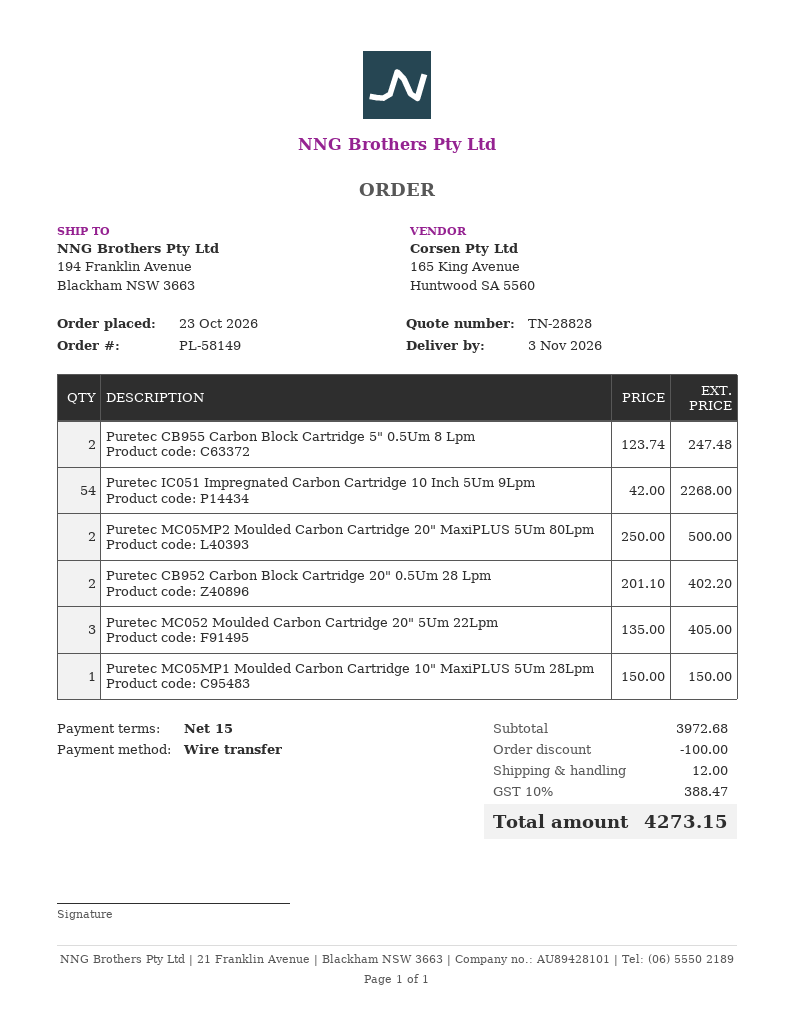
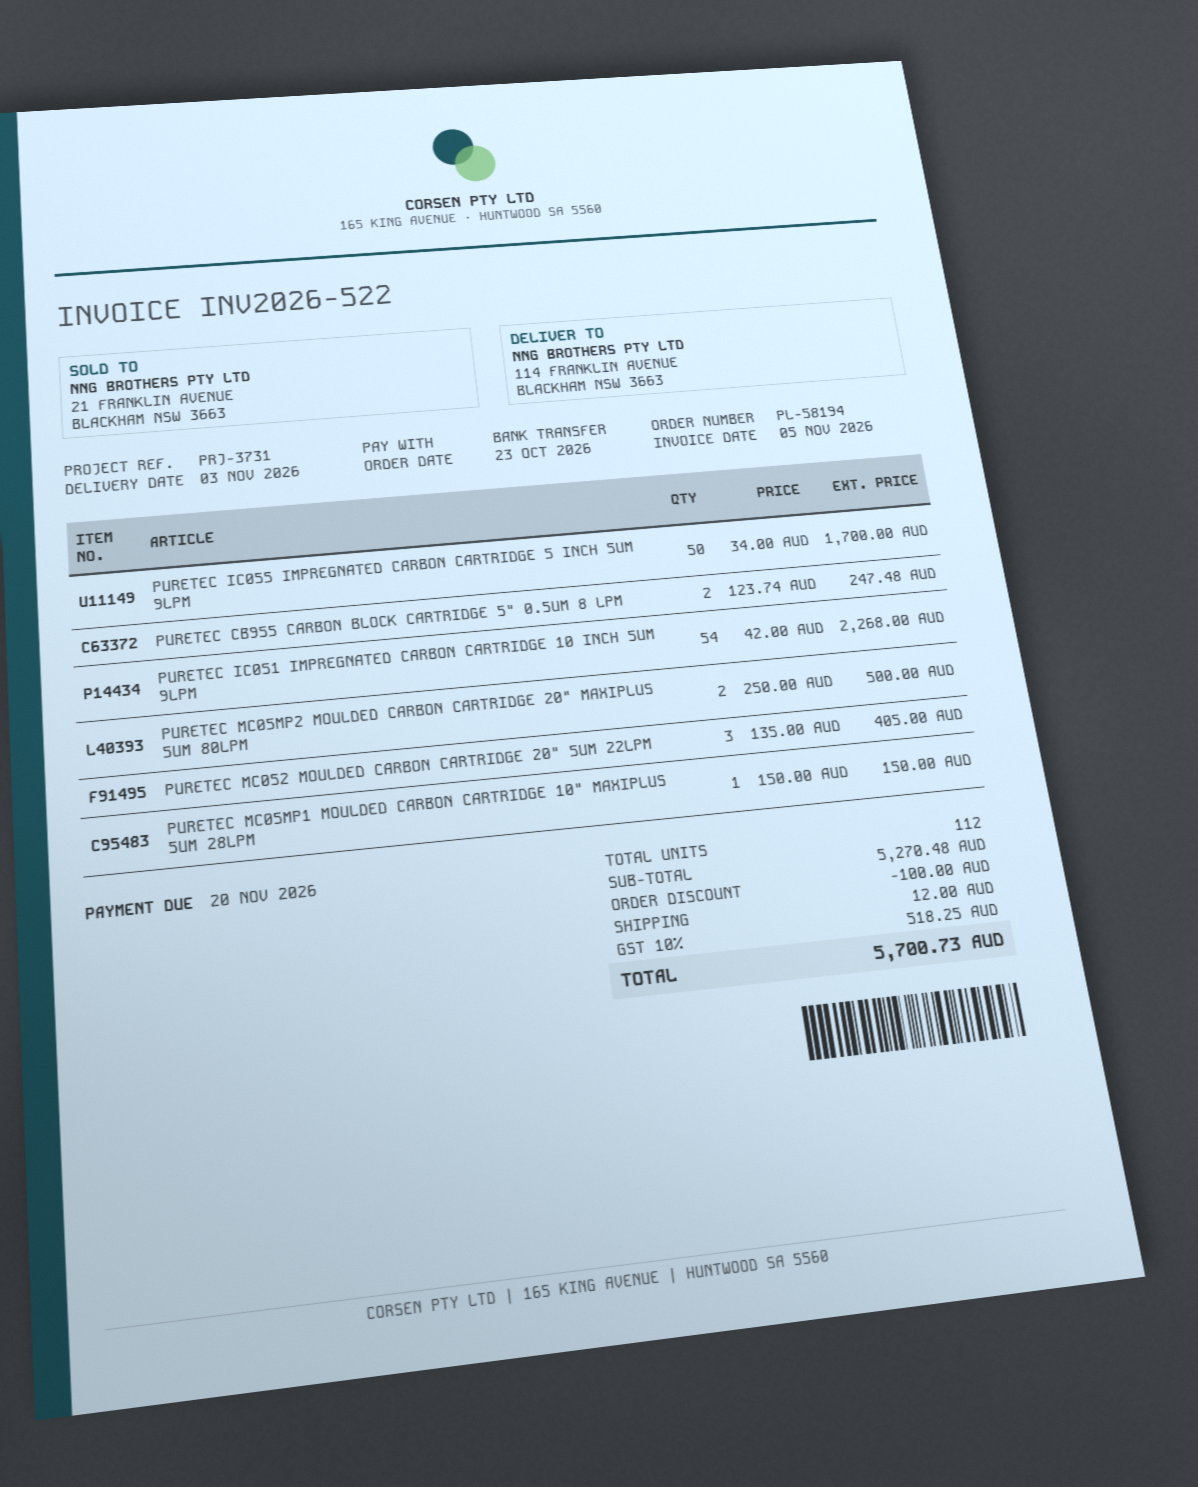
order number: PL-58149 -> PL-58194
ship to: 194 Franklin Avenue, Blackham NSW 3663 -> 114 FRANKLIN AVENUE, BLACKHAM NSW 3663
Puretec CB952 Carbon Block Cartridge 20" 0.5Um 28 Lpm: 2 x 201.10 = 402.20 -> none
PURETEC IC055 IMPREGNATED CARBON CARTRIDGE 5 INCH 5UM 9LPM: none -> 50 x 34.00 = 1700.00
subtotal: 3972.68 -> 5270.48
tax: 10% = 388.47 -> 10% = 518.25
total: 4273.15 -> 5700.73

